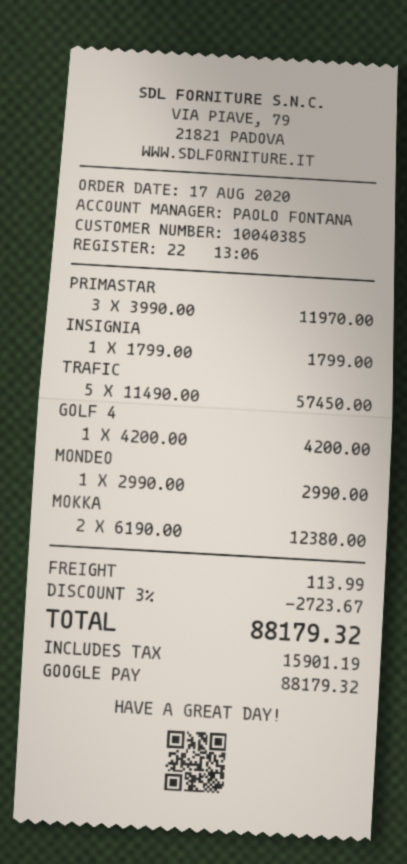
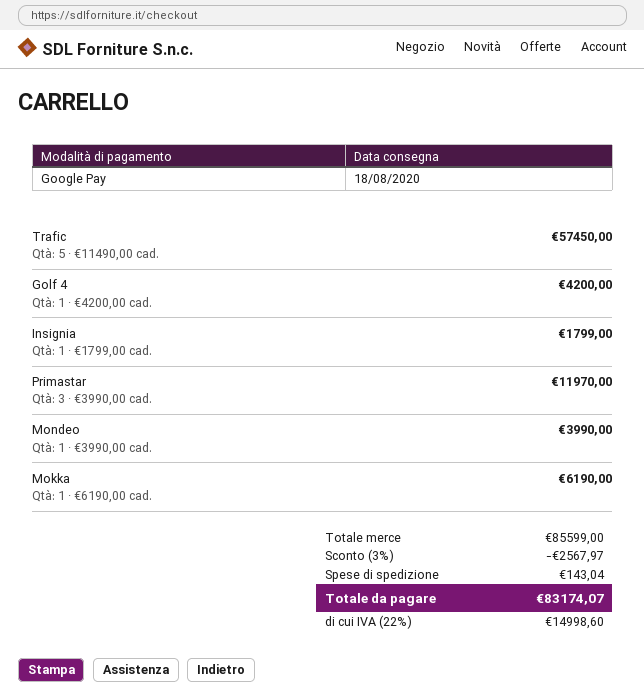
MONDEO: 1 x 2990.00 = 2990.00 -> 1 x 3990.00 = 3990.00
MOKKA: 2 x 6190.00 = 12380.00 -> 1 x 6190.00 = 6190.00
discount: 3% = 2723.67 -> 3% = 2567.97
shipping: 113.99 -> 143.04
tax: 15901.19 -> 14998.60
total: 88179.32 -> 83174.07

